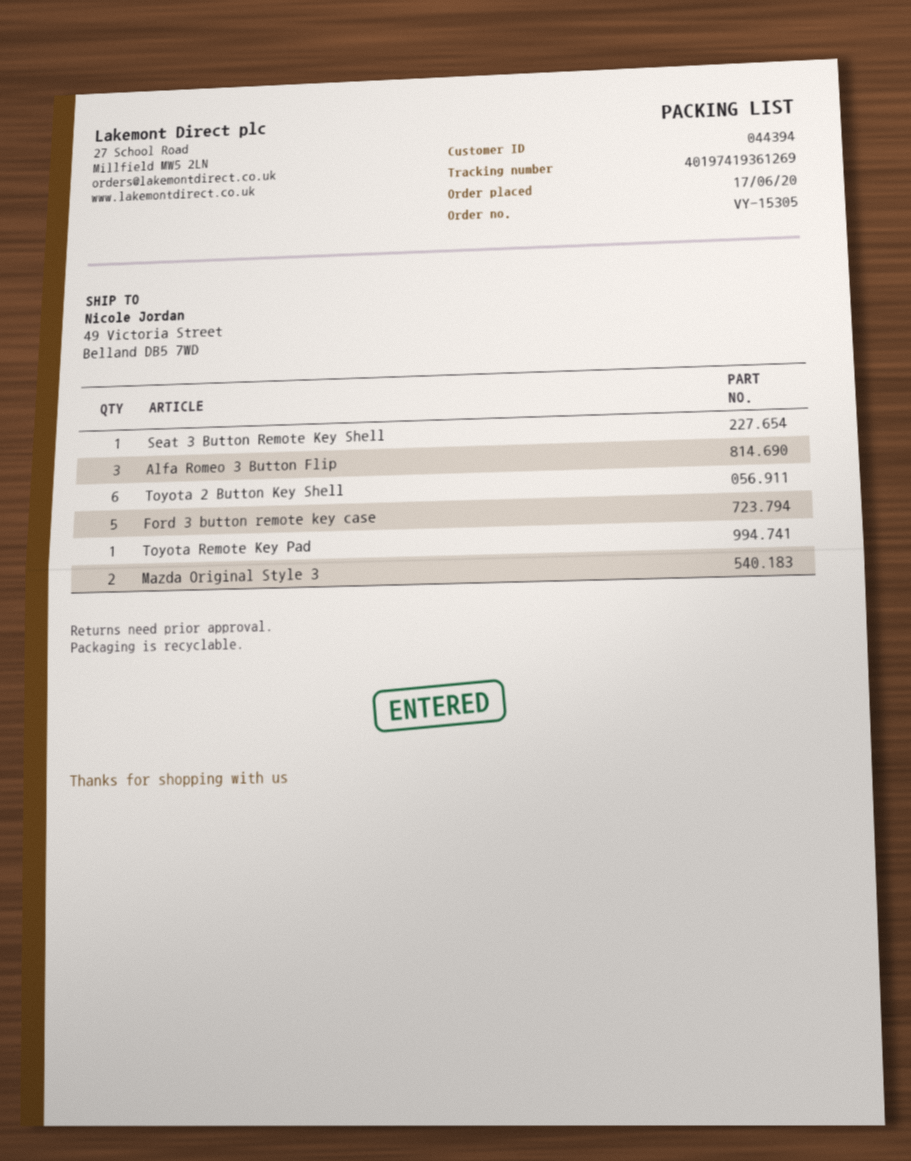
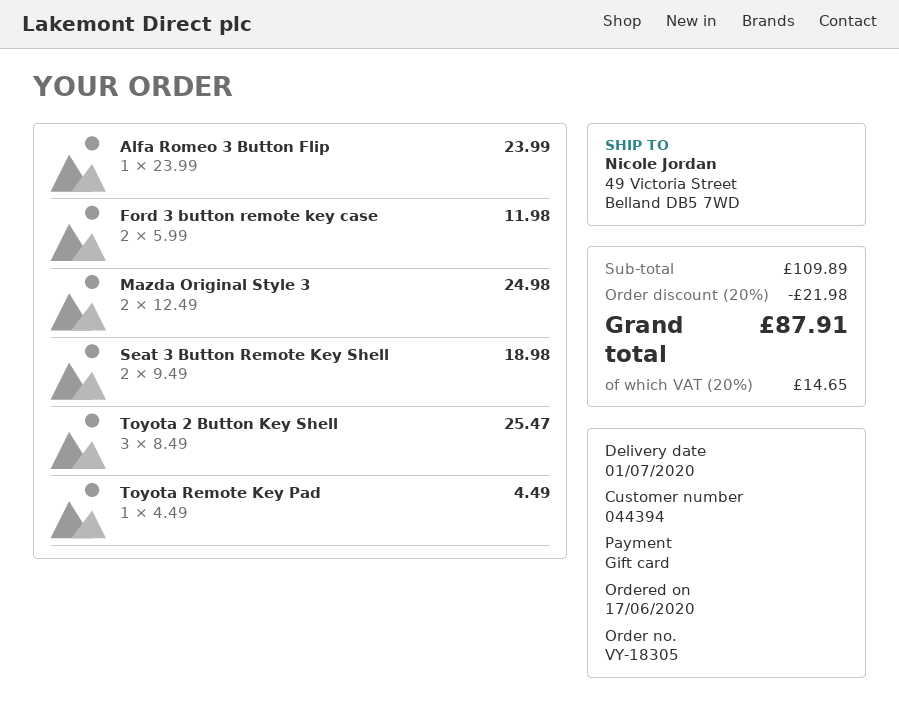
order number: VY-15305 -> VY-18305
Seat 3 Button Remote Key Shell: 1 -> 2
Alfa Romeo 3 Button Flip: 3 -> 1
Toyota 2 Button Key Shell: 6 -> 3
Ford 3 button remote key case: 5 -> 2

